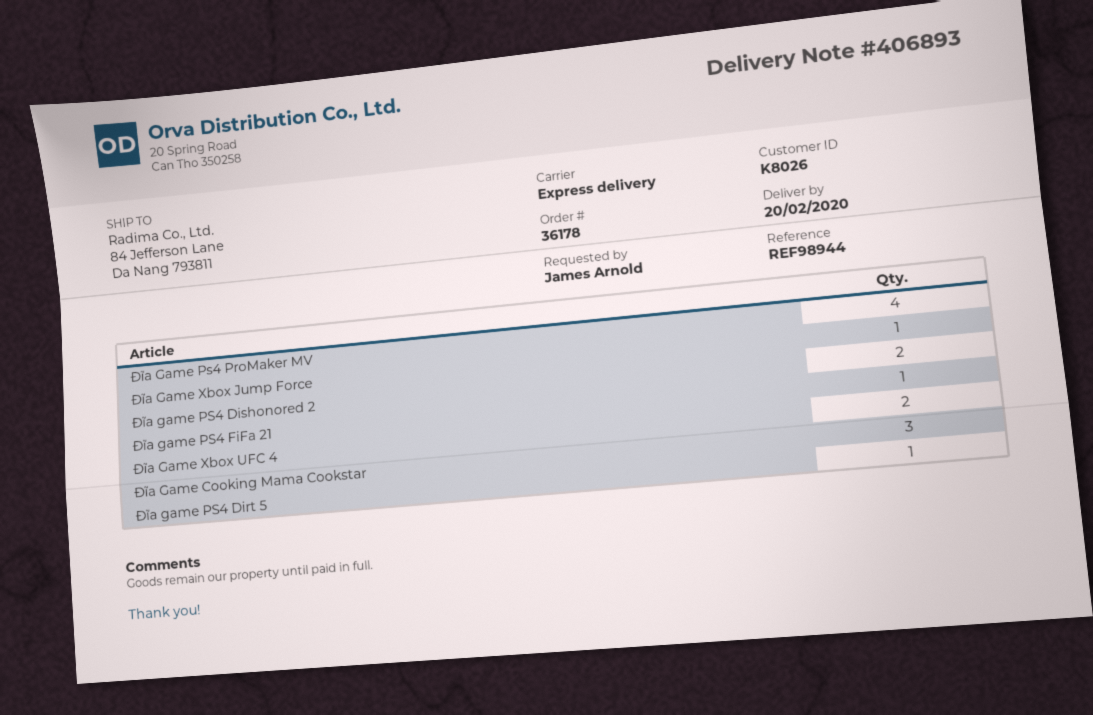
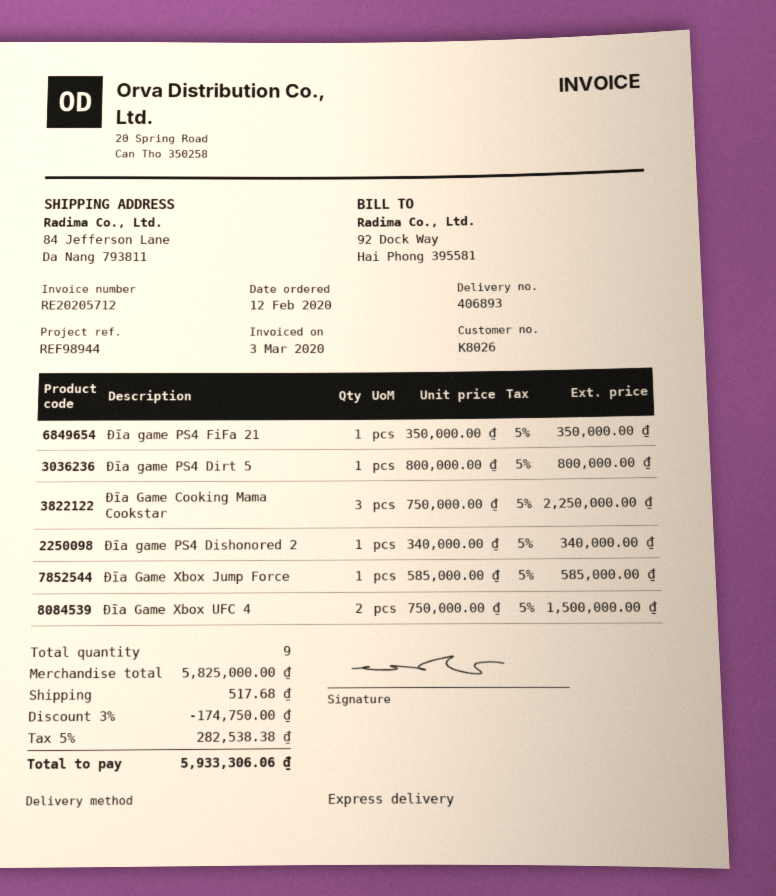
Đĩa Game Ps4 ProMaker MV: 4 -> none
Đĩa game PS4 Dishonored 2: 2 -> 1

